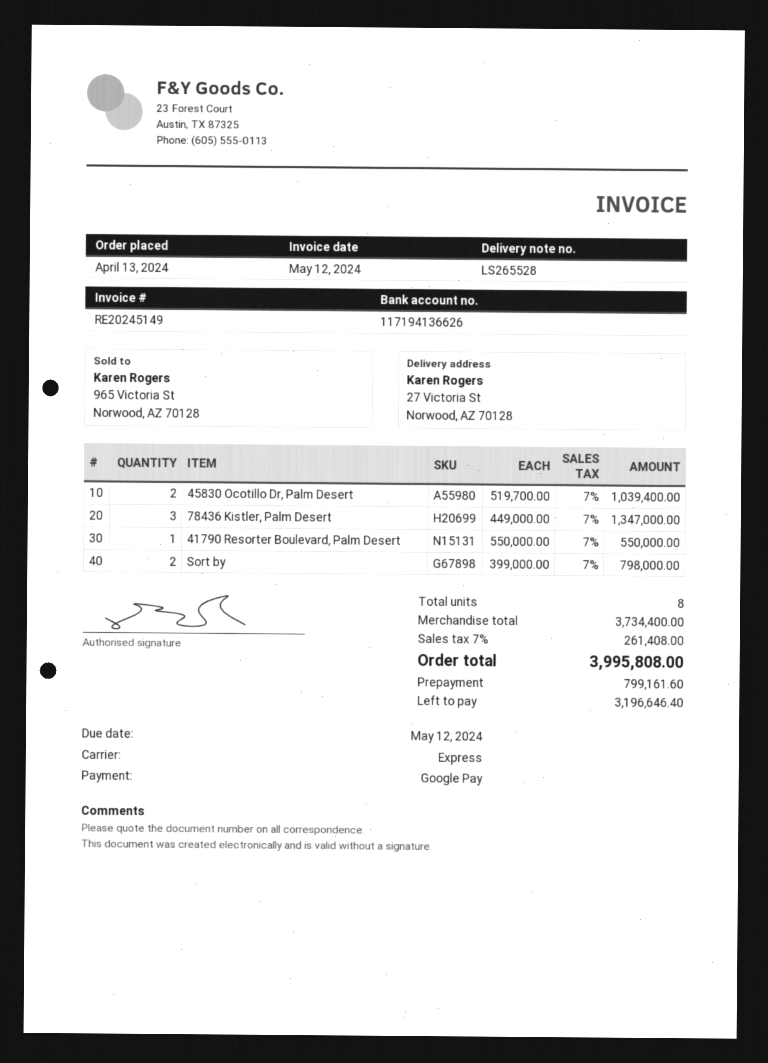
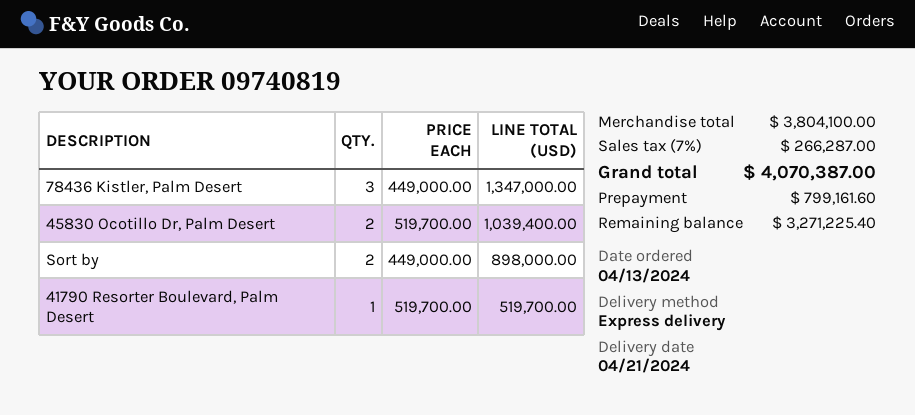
41790 Resorter Boulevard, Palm Desert: 1 x 550000.00 = 550000.00 -> 1 x 519700.00 = 519700.00
Sort by: 2 x 399000.00 = 798000.00 -> 2 x 449000.00 = 898000.00
subtotal: 3734400.00 -> 3804100.00
tax: 7% = 261408.00 -> 7% = 266287.00
total: 3995808.00 -> 4070387.00
balance: 3196646.40 -> 3271225.40

